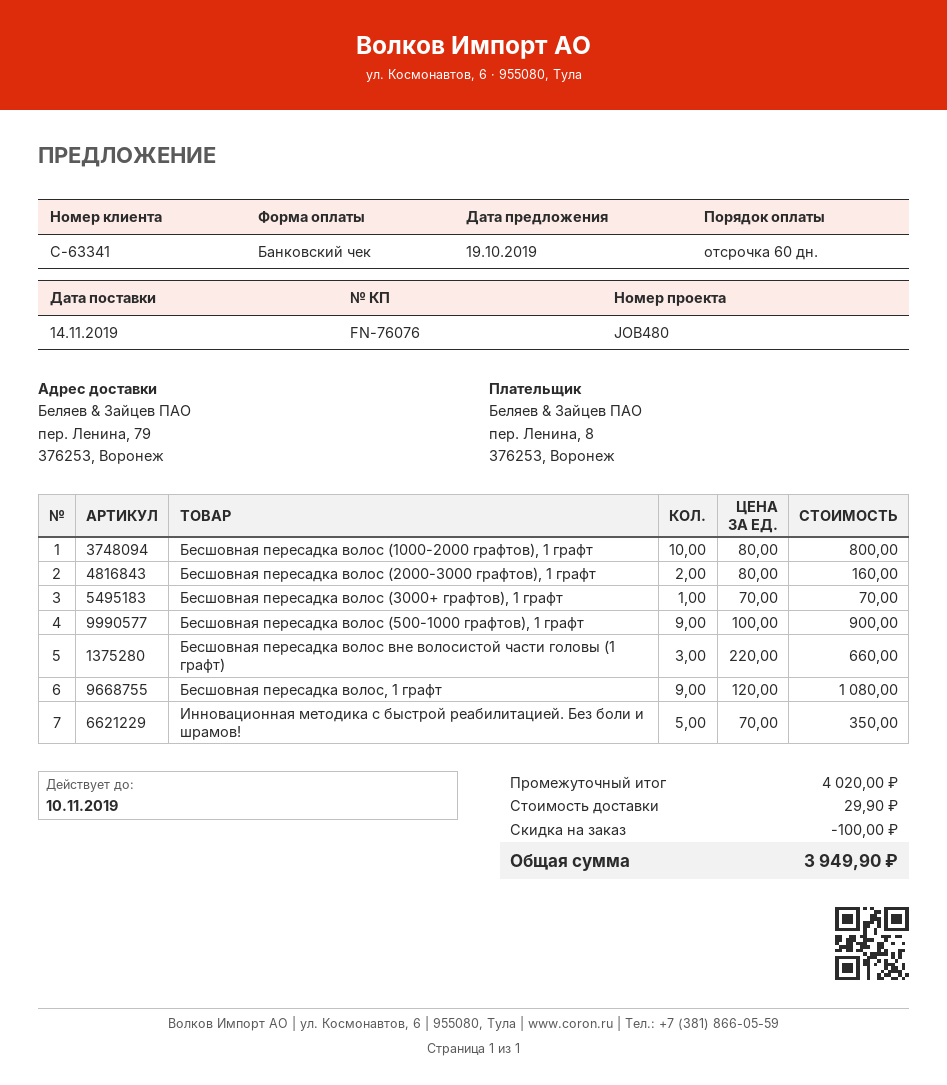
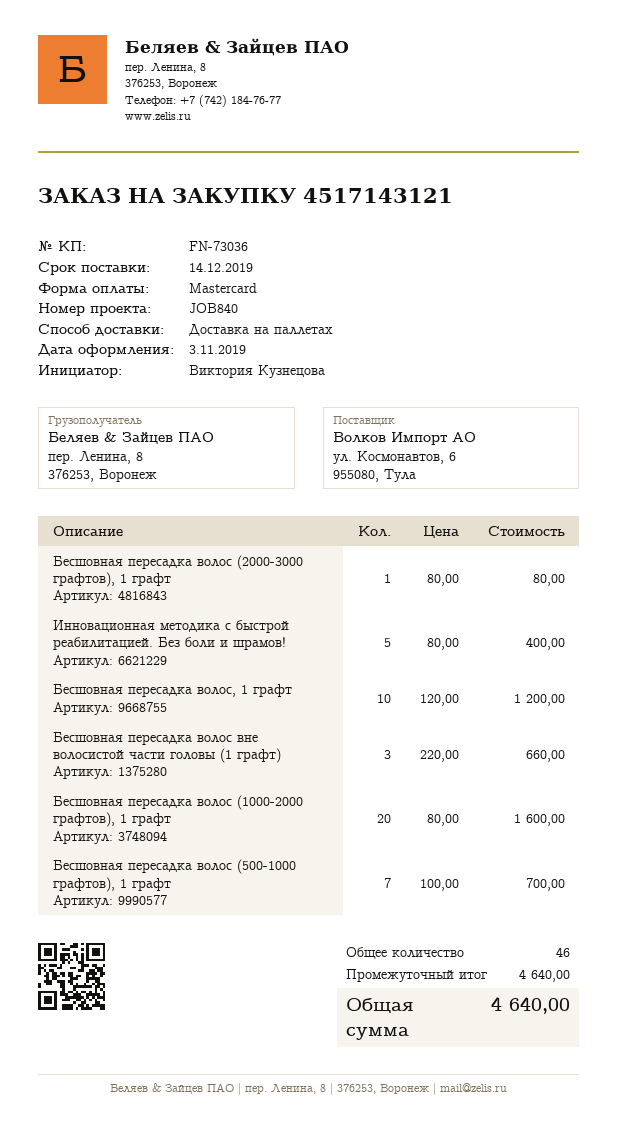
quote number: FN-76076 -> FN-73036
delivery date: 2019-11-14 -> 2019-12-14
reference: JOB480 -> JOB840
payment method: cheque -> Mastercard
ship to: пер. Ленина, 79, 376253, Воронеж -> пер. Ленина, 8, 376253, Воронеж
Бесшовная пересадка волос (1000-2000 графтов), 1 графт: 10 x 80.00 = 800.00 -> 20 x 80.00 = 1600.00
Бесшовная пересадка волос (2000-3000 графтов), 1 графт: 2 x 80.00 = 160.00 -> 1 x 80.00 = 80.00
Бесшовная пересадка волос (3000+ графтов), 1 графт: 1 x 70.00 = 70.00 -> none
Бесшовная пересадка волос (500-1000 графтов), 1 графт: 9 x 100.00 = 900.00 -> 7 x 100.00 = 700.00
Бесшовная пересадка волос, 1 графт: 9 x 120.00 = 1080.00 -> 10 x 120.00 = 1200.00
Инновационная методика с быстрой реабилитацией. Без боли и шрамов!: 5 x 70.00 = 350.00 -> 5 x 80.00 = 400.00
subtotal: 4020.00 -> 4640.00
discount: 100.00 -> none
shipping: 29.90 -> none
total: 3949.90 -> 4640.00

